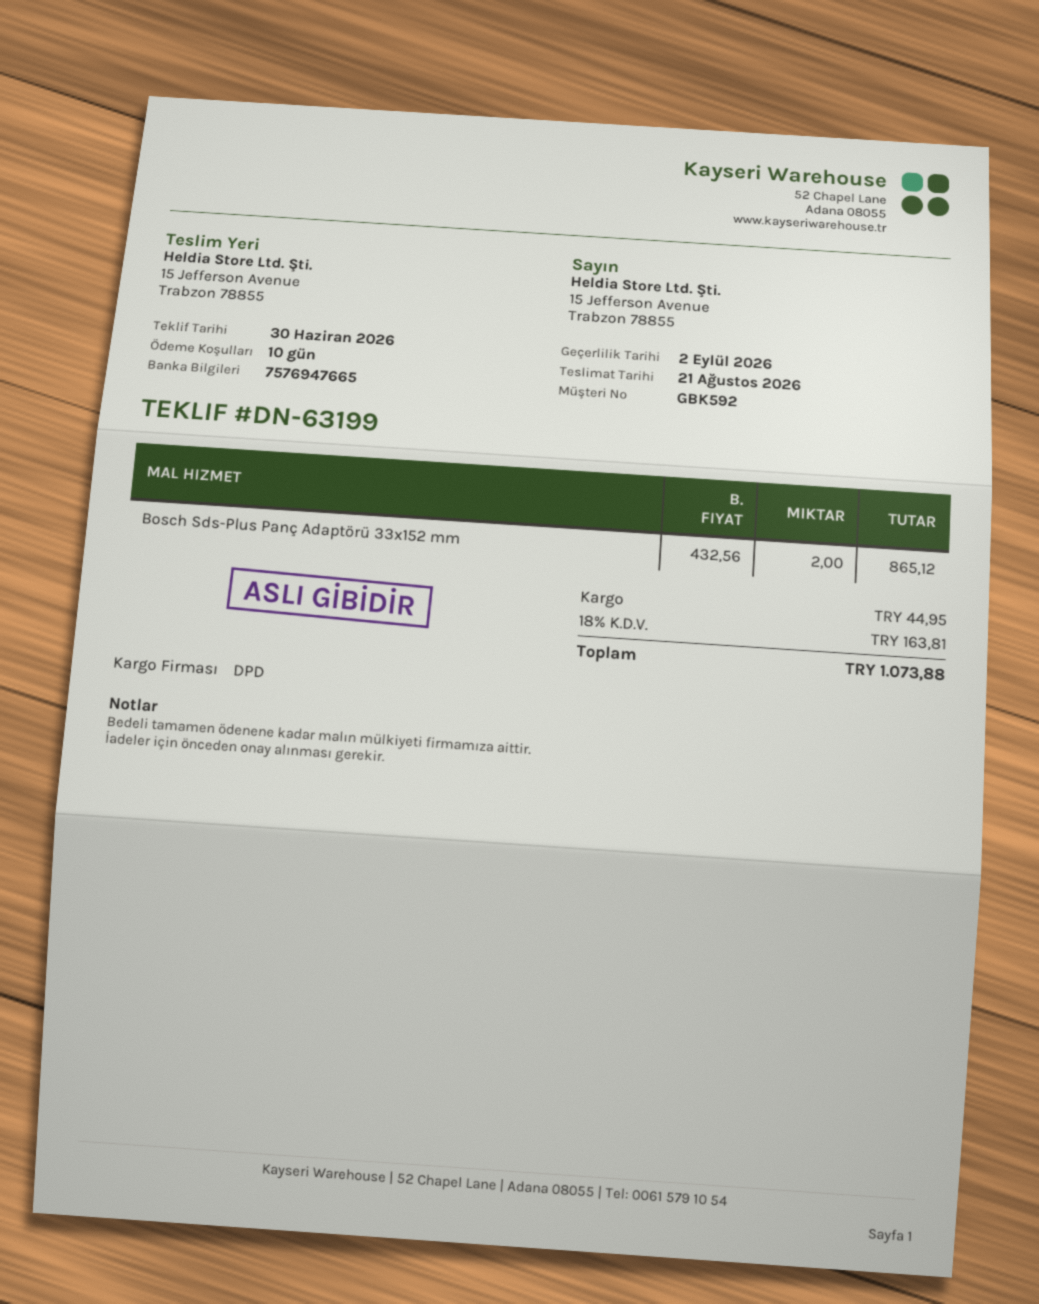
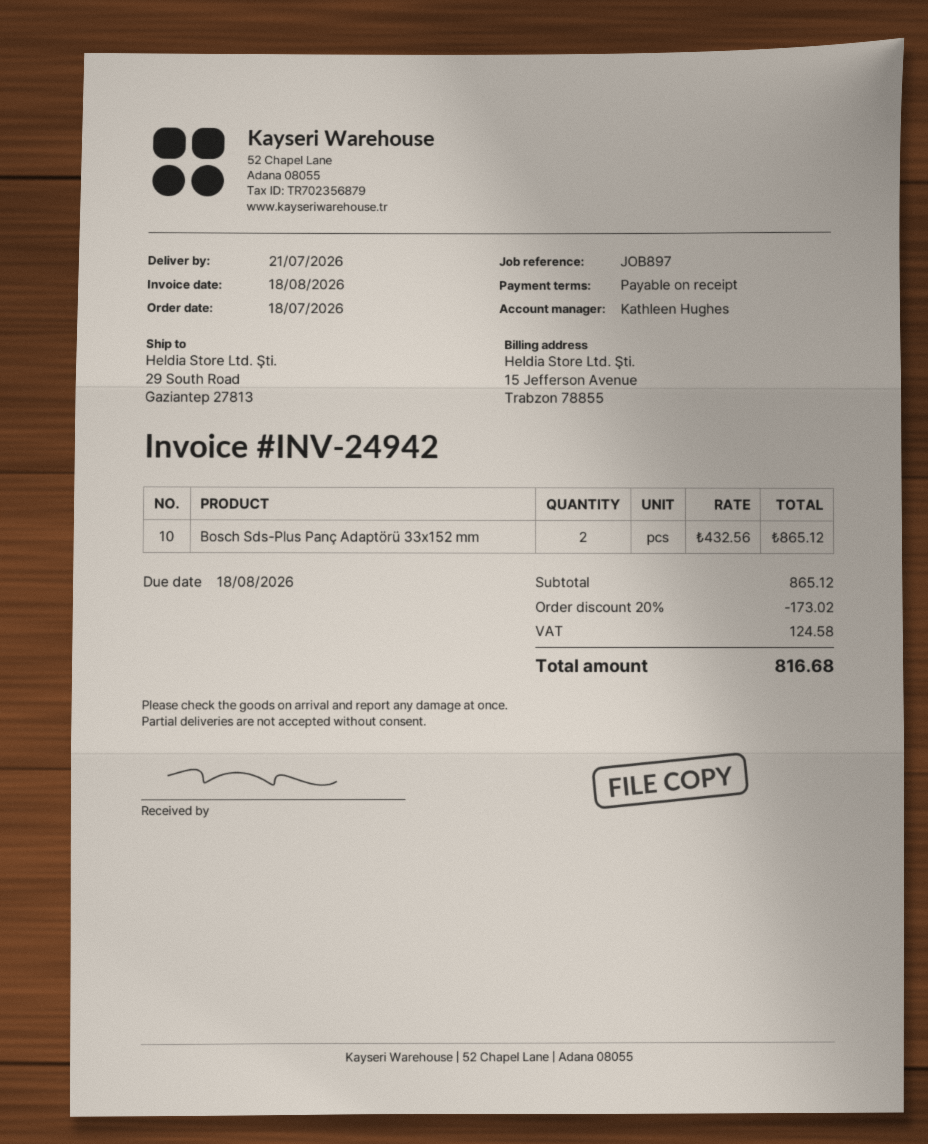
delivery date: 2026-08-21 -> 2026-07-21
payment terms: 10 days -> on receipt
ship to: 15 Jefferson Avenue, Trabzon 78855 -> 29 South Road, Gaziantep 27813
discount: none -> 20% = 173.02
shipping: 44.95 -> none
tax: 163.81 -> 124.58
total: 1073.88 -> 816.68

